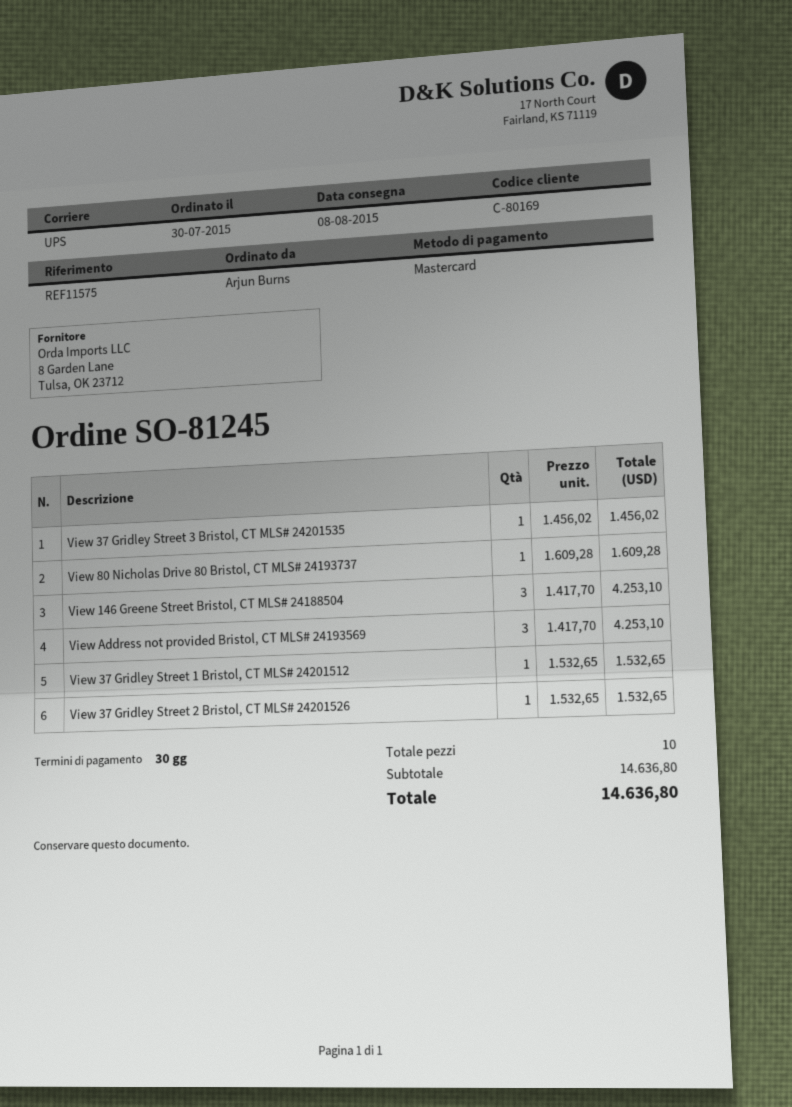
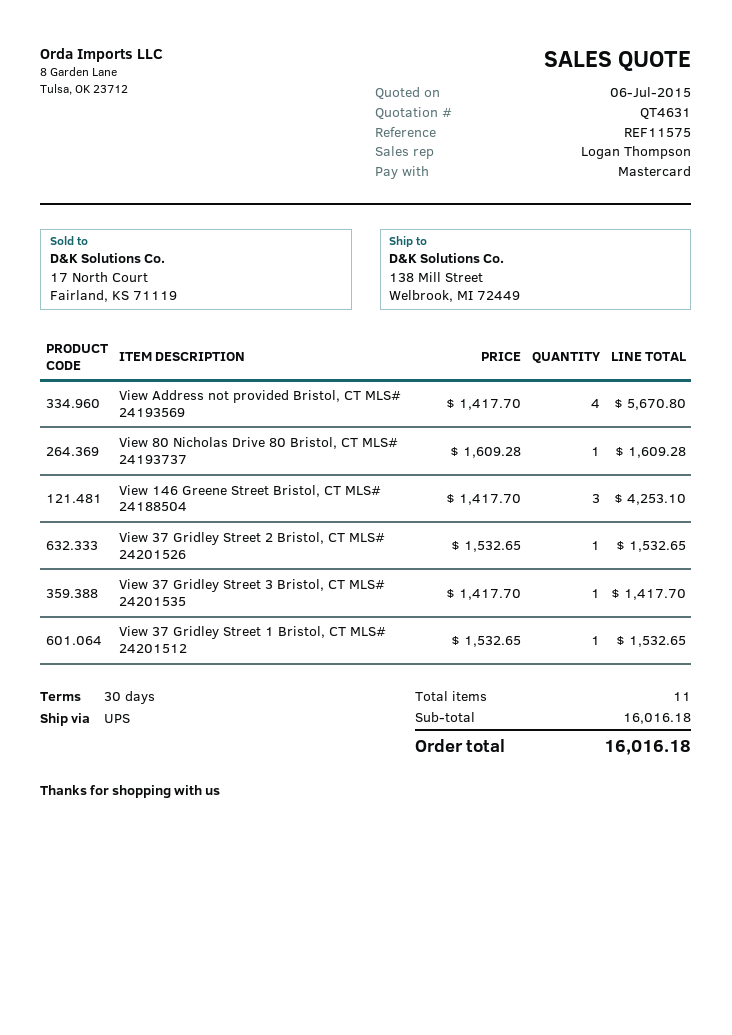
View 37 Gridley Street 3 Bristol, CT MLS# 24201535: 1 x 1456.02 = 1456.02 -> 1 x 1417.70 = 1417.70
View Address not provided Bristol, CT MLS# 24193569: 3 x 1417.70 = 4253.10 -> 4 x 1417.70 = 5670.80
total quantity: 10 -> 11
subtotal: 14636.80 -> 16016.18
total: 14636.80 -> 16016.18

